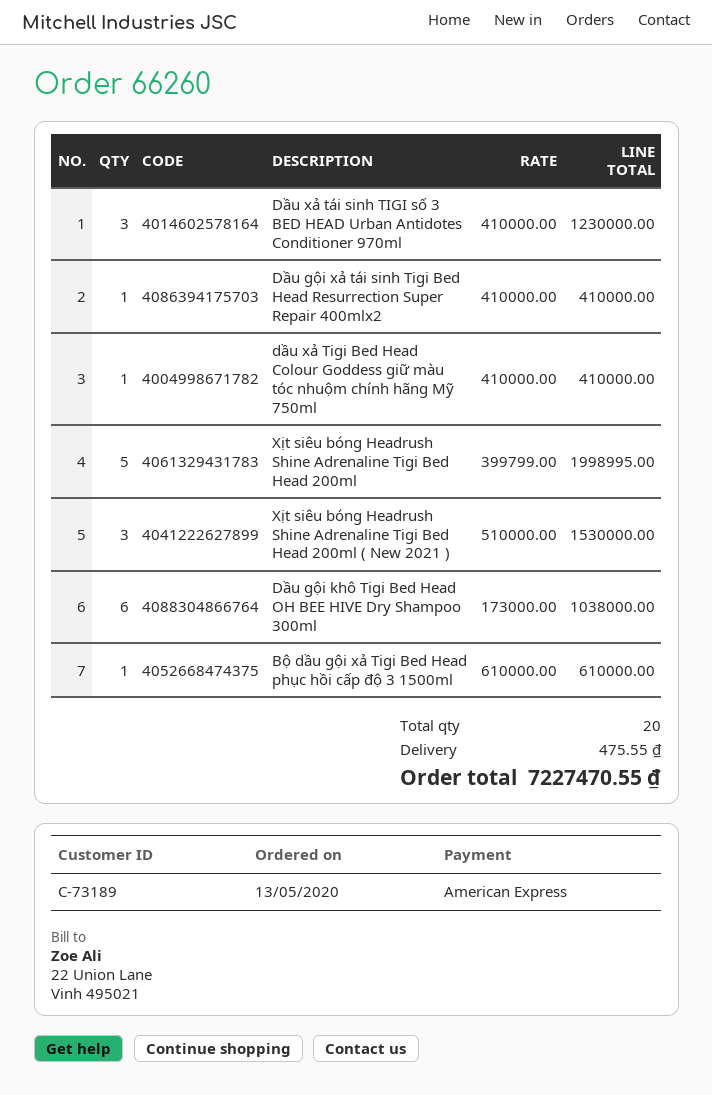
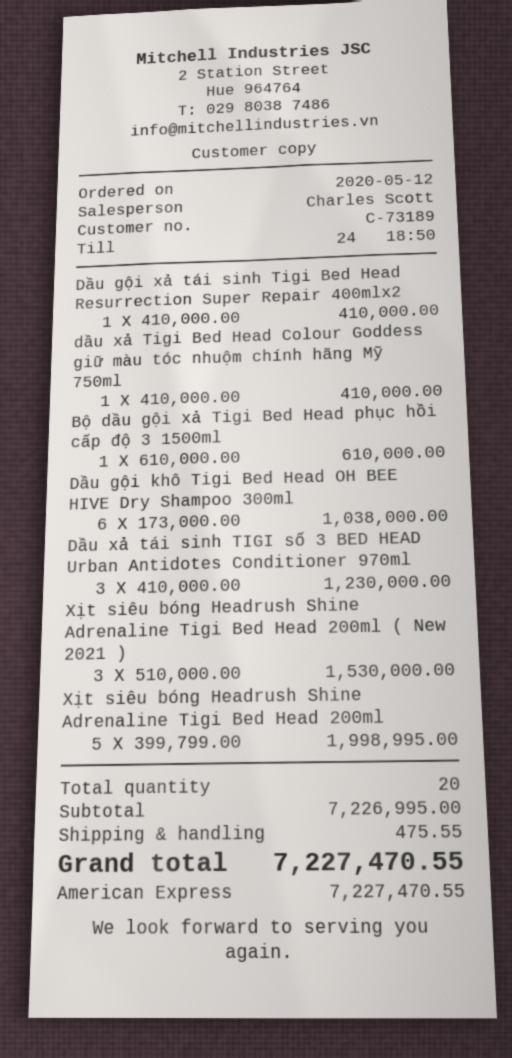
order date: 2020-05-13 -> 2020-05-12

